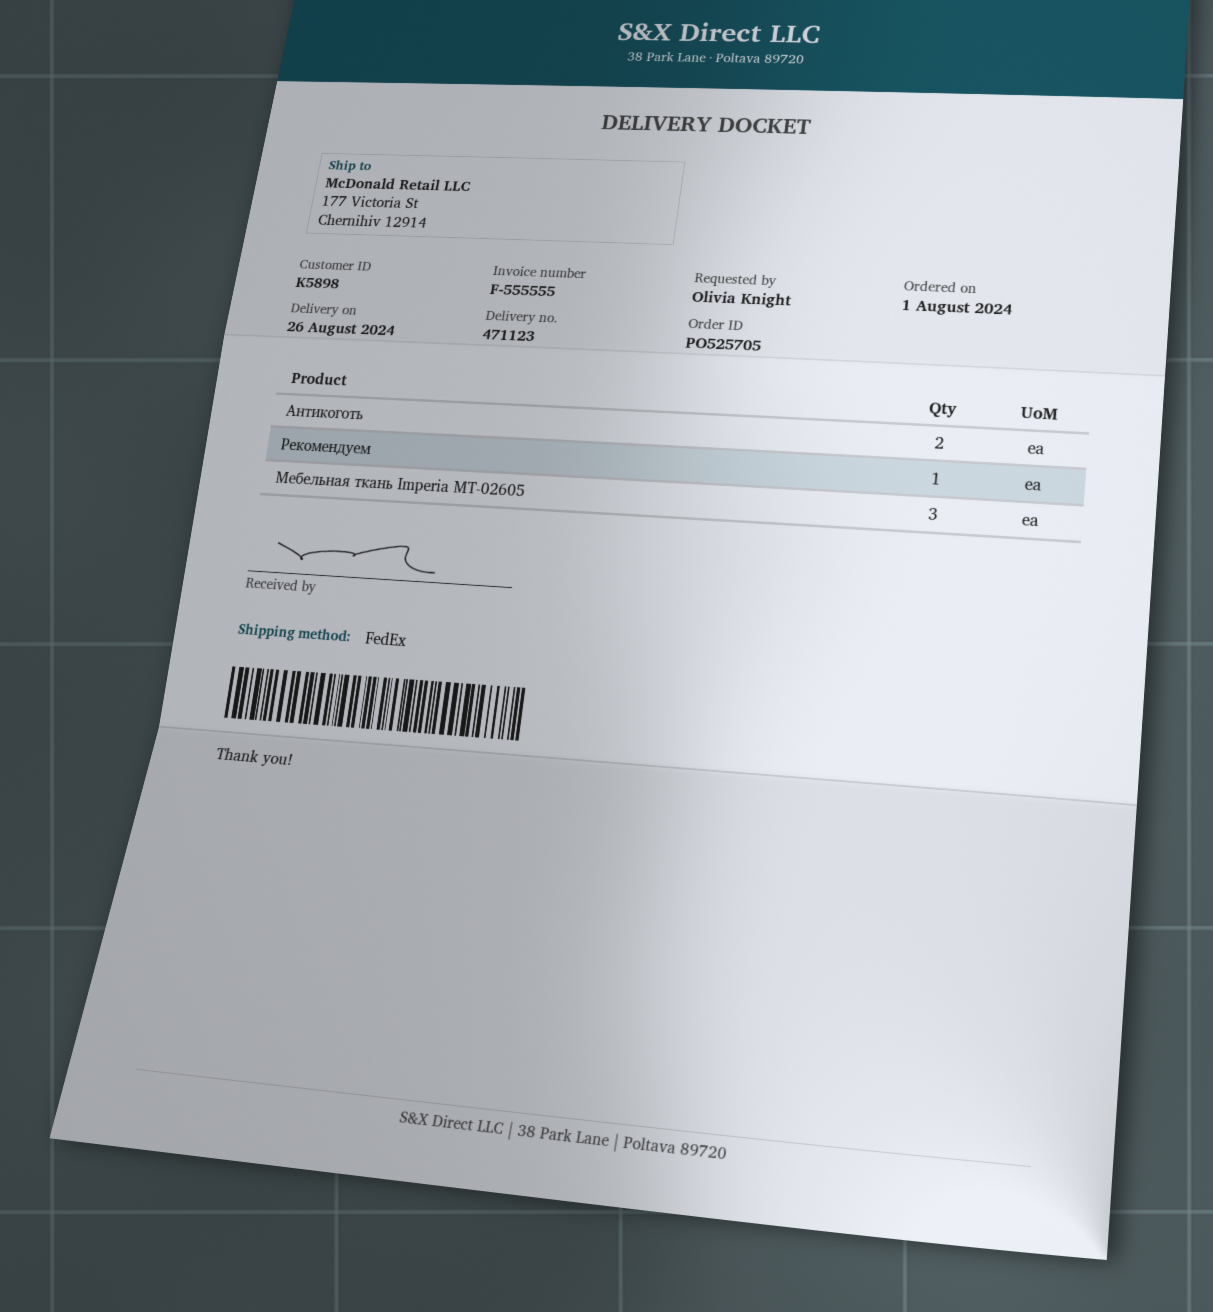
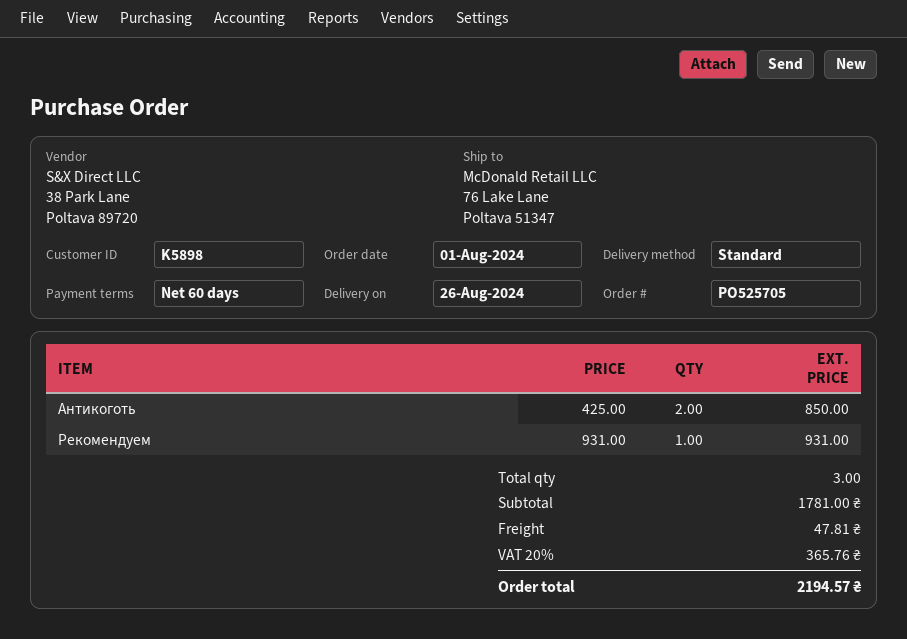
shipping method: FedEx -> standard
ship to: 177 Victoria St, Chernihiv 12914 -> 76 Lake Lane, Poltava 51347
Мебельная ткань Imperia MT-02605: 3 -> none

